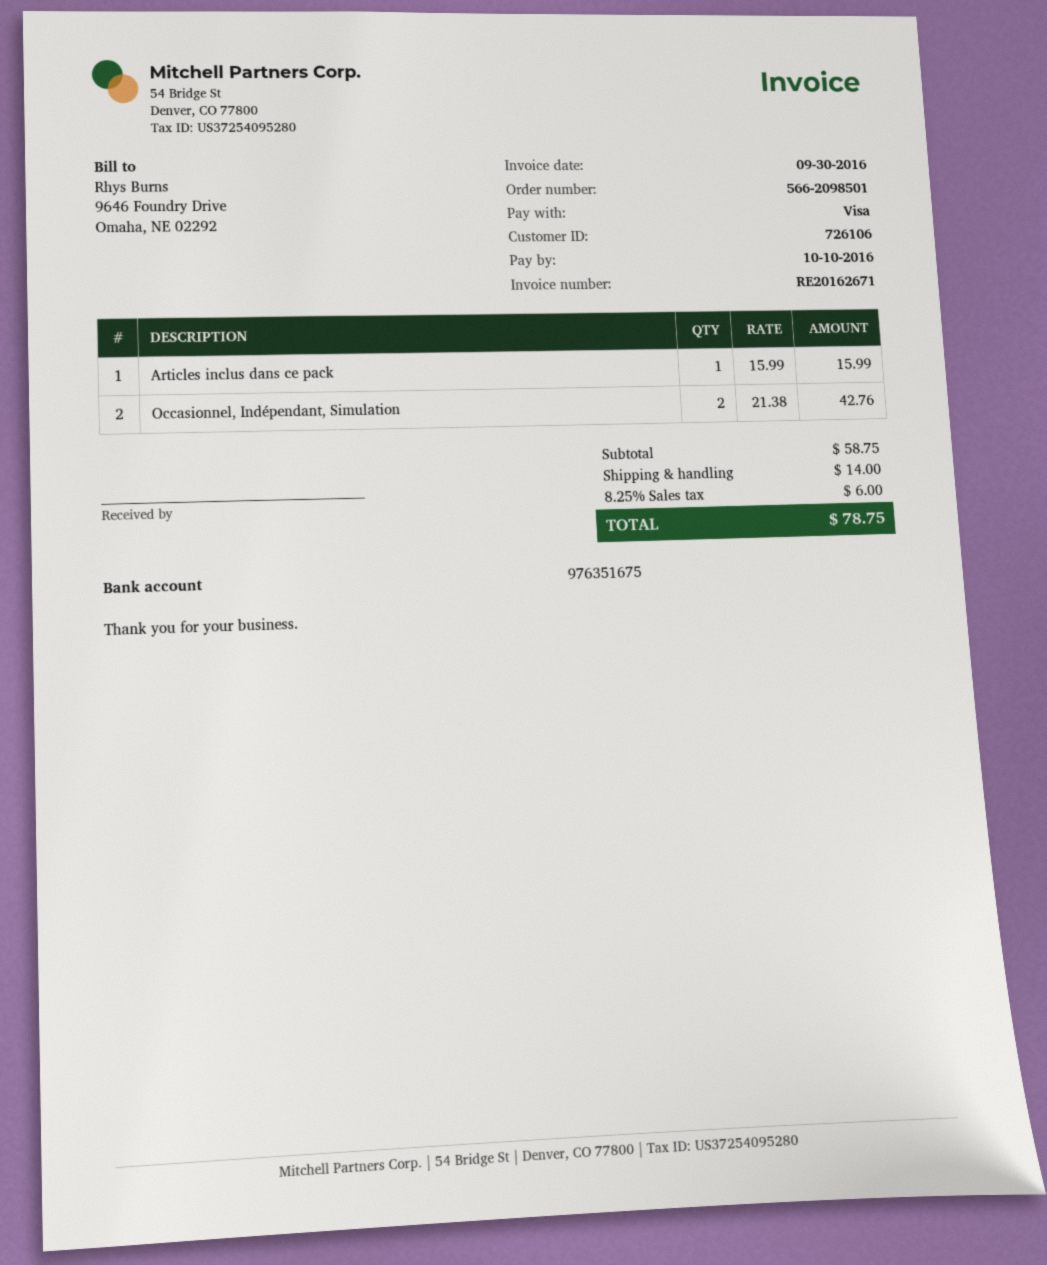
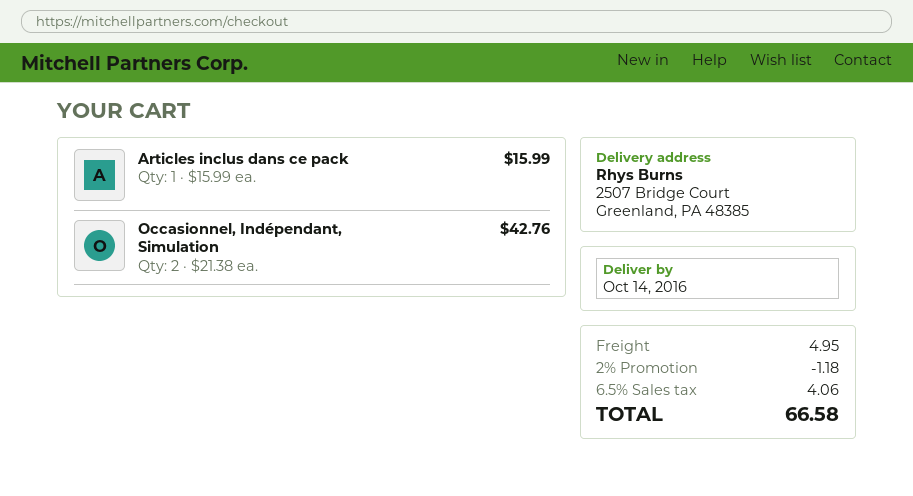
discount: none -> 2% = 1.18
shipping: 14.00 -> 4.95
tax: 8.25% = 6.00 -> 6.5% = 4.06
total: 78.75 -> 66.58

